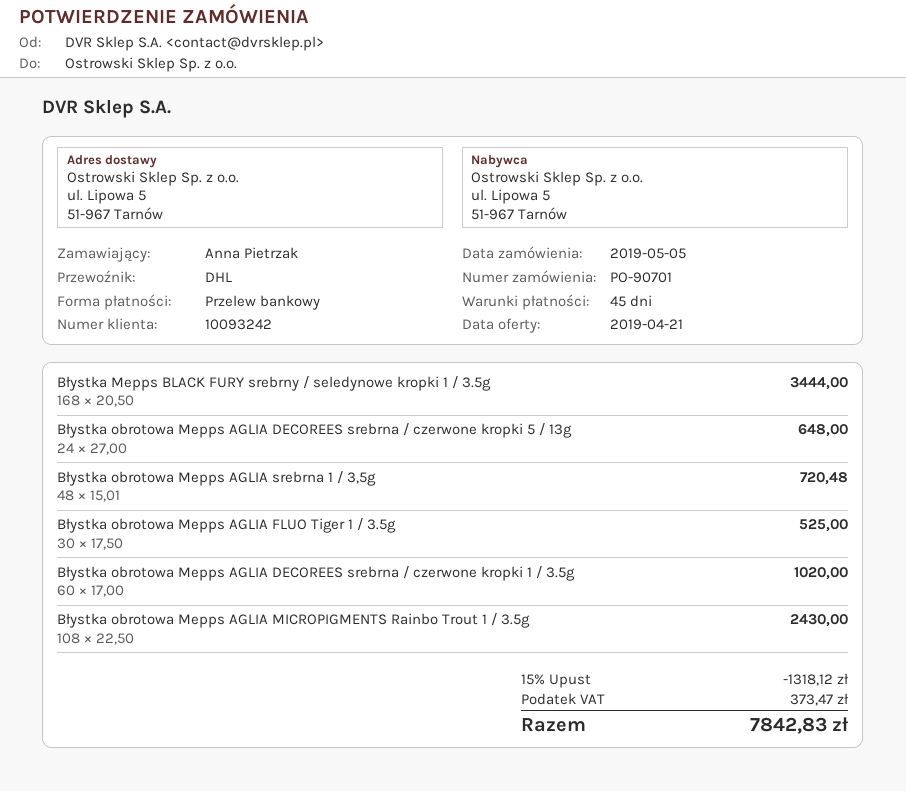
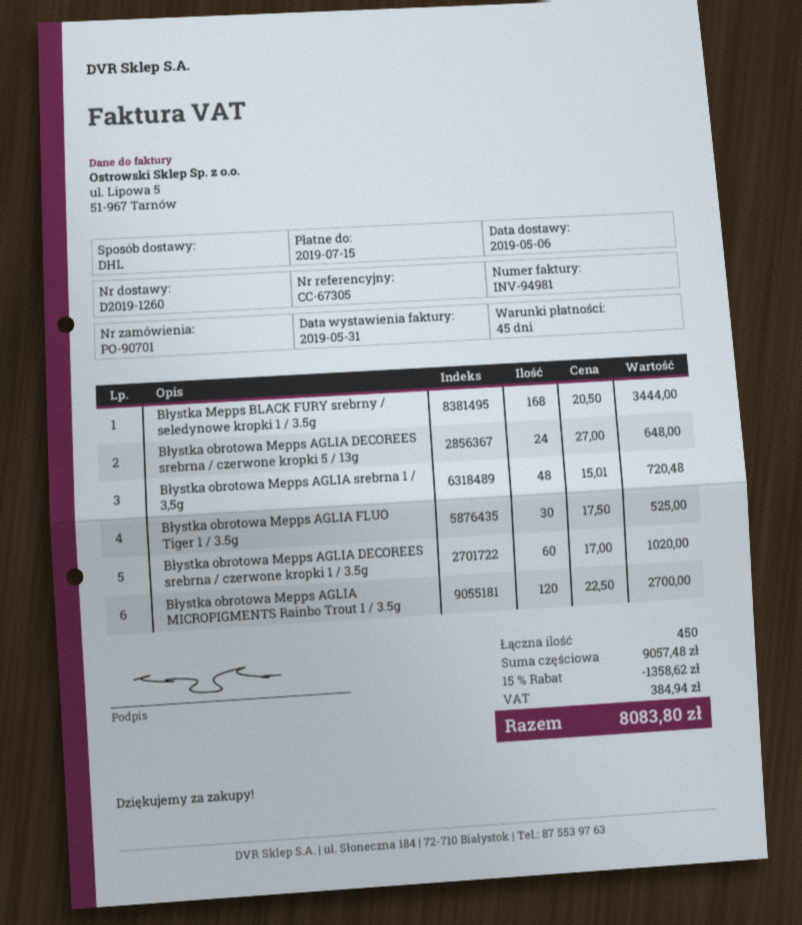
Błystka obrotowa Mepps AGLIA MICROPIGMENTS Rainbo Trout 1 / 3.5g: 108 x 22.50 = 2430.00 -> 120 x 22.50 = 2700.00
discount: 15% = 1318.12 -> 15% = 1358.62
tax: 373.47 -> 384.94
total: 7842.83 -> 8083.80

